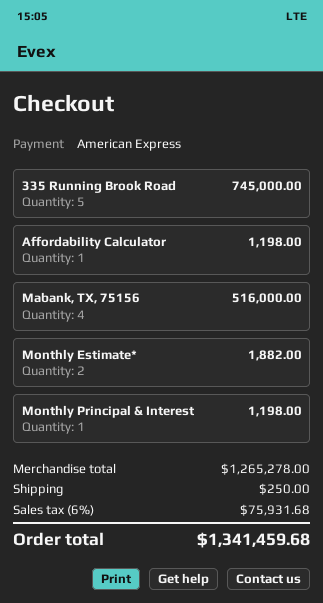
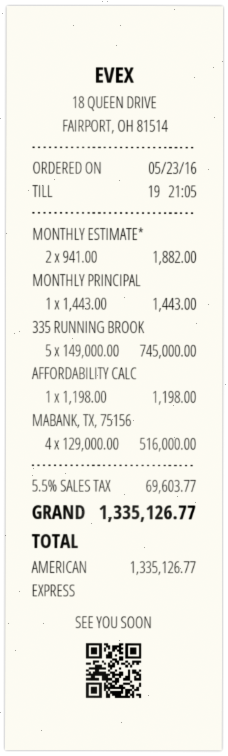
Monthly Principal & Interest: 1 for 1198.00 -> 1 for 1443.00
shipping: 250.00 -> none
tax: 6% = 75931.68 -> 5.5% = 69603.77
total: 1341459.68 -> 1335126.77

